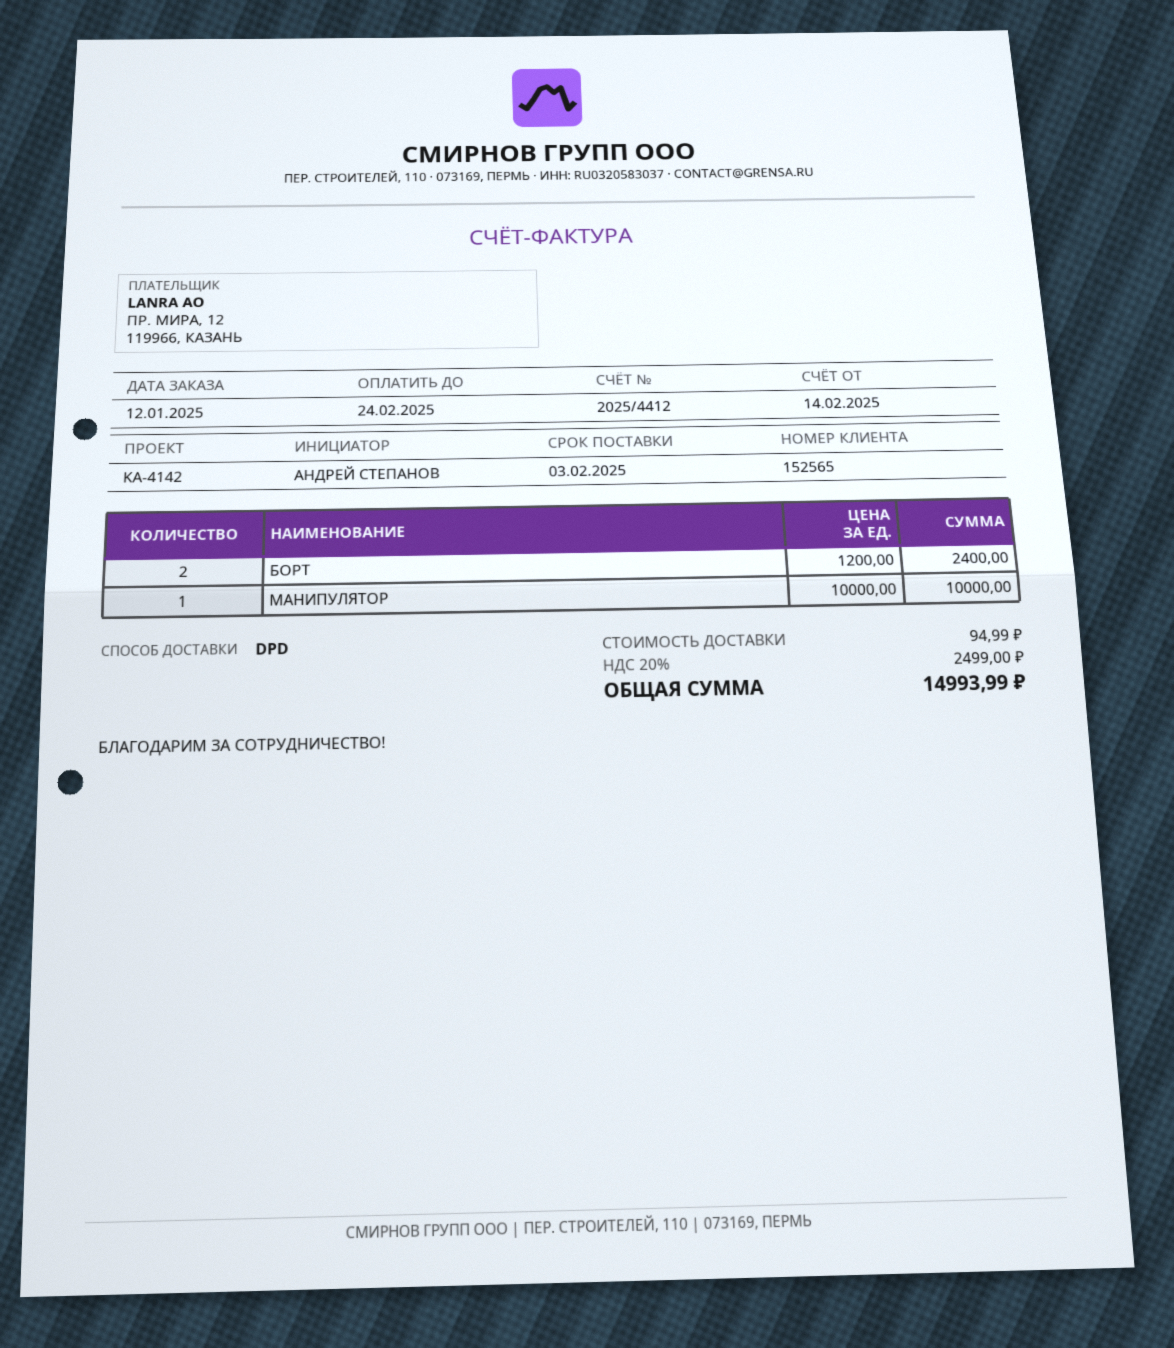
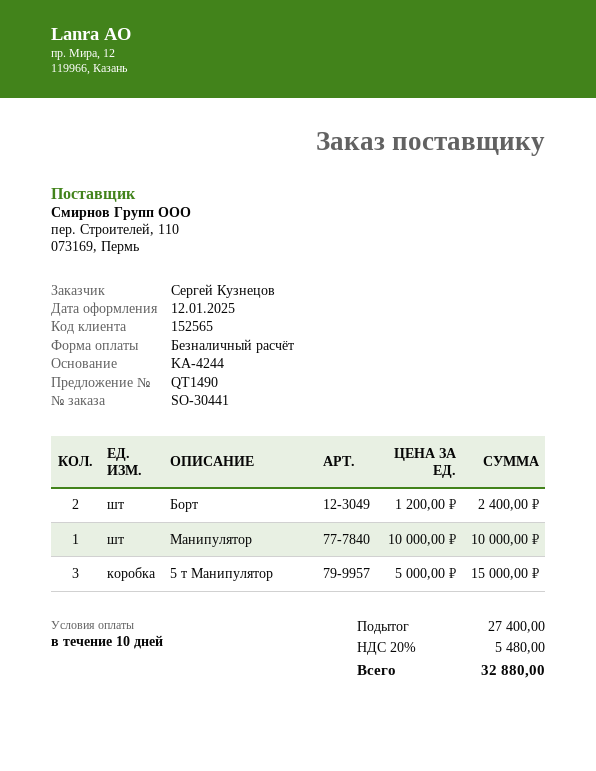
reference: KA-4142 -> KA-4244
ordered by: АНДРЕЙ СТЕПАНОВ -> Сергей Кузнецов
5 т Манипулятор: none -> 3 x 5000.00 = 15000.00
shipping: 94.99 -> none
tax: 20% = 2499.00 -> 20% = 5480.00
total: 14993.99 -> 32880.00

